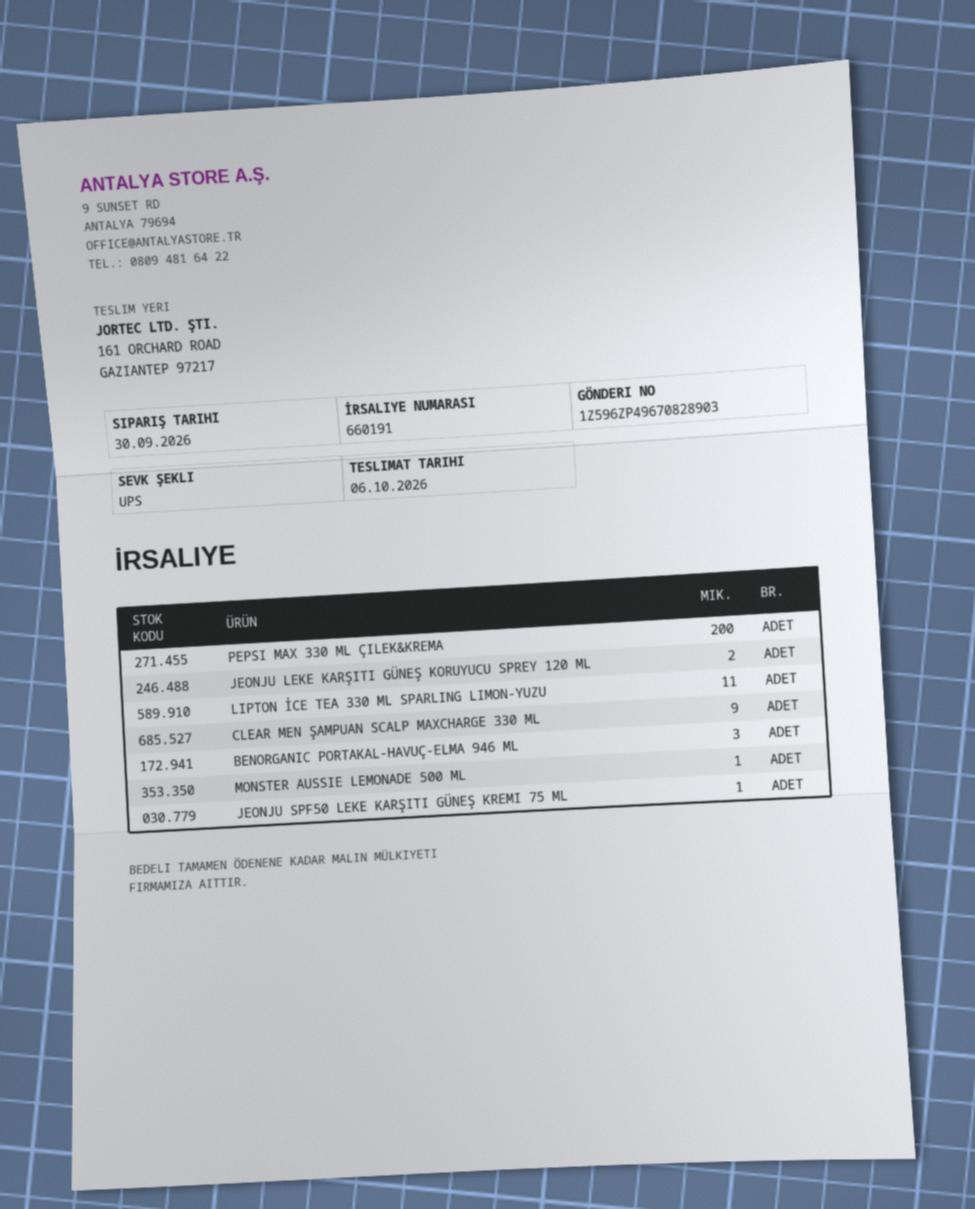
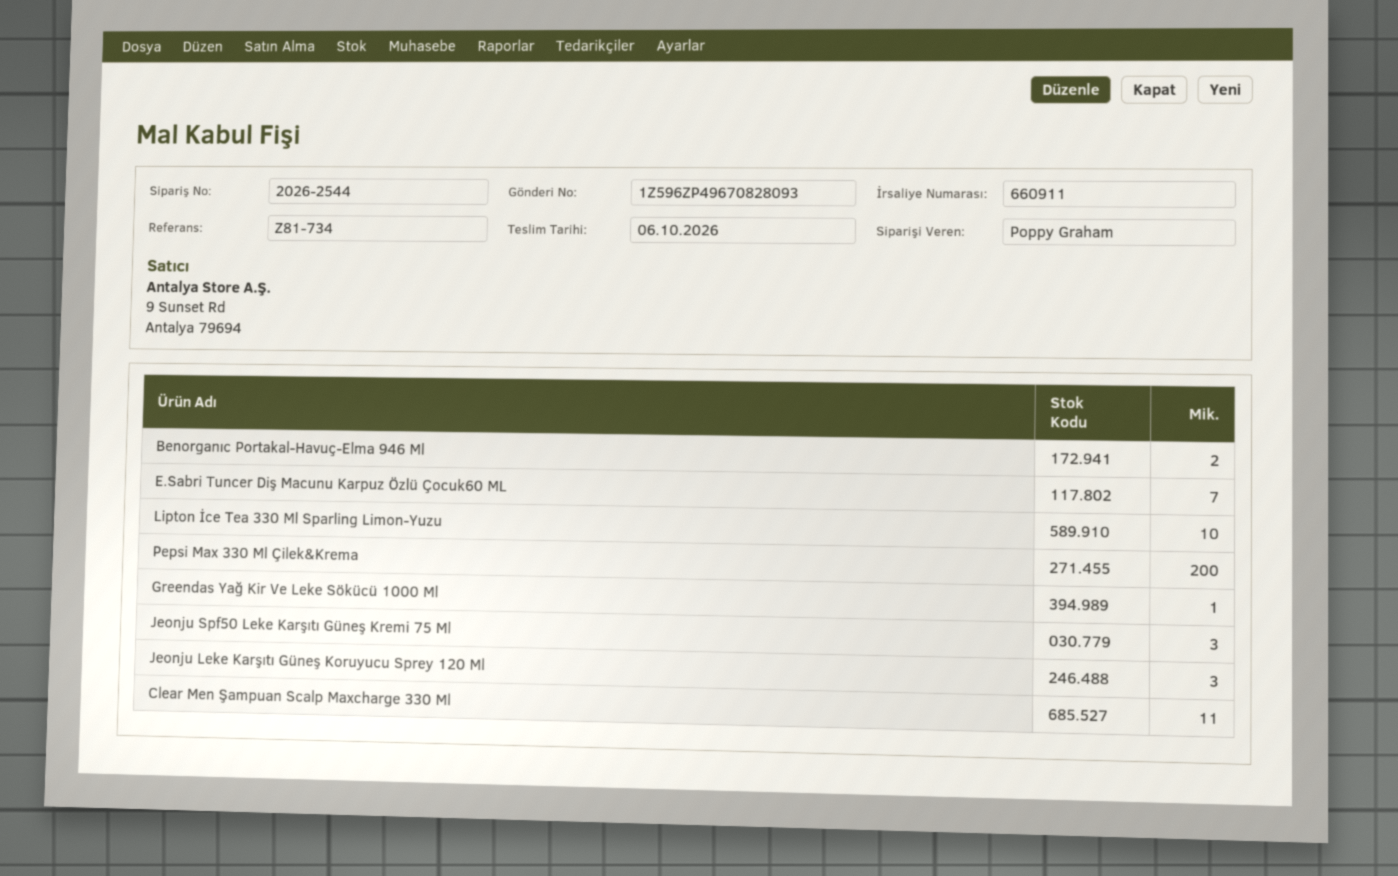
delivery note number: 660191 -> 660911
tracking number: 1Z596ZP49670828903 -> 1Z596ZP49670828093
JEONJU LEKE KARŞITI GÜNEŞ KORUYUCU SPREY 120 ML: 2 -> 3
LIPTON İCE TEA 330 ML SPARLING LIMON-YUZU: 11 -> 10
CLEAR MEN ŞAMPUAN SCALP MAXCHARGE 330 ML: 9 -> 11
BENORGANIC PORTAKAL-HAVUÇ-ELMA 946 ML: 3 -> 2
MONSTER AUSSIE LEMONADE 500 ML: 1 -> none
JEONJU SPF50 LEKE KARŞITI GÜNEŞ KREMI 75 ML: 1 -> 3
E.Sabri Tuncer Diş Macunu Karpuz Özlü Çocuk60 ML: none -> 7
Greendas Yağ Kir Ve Leke Sökücü 1000 Ml: none -> 1

